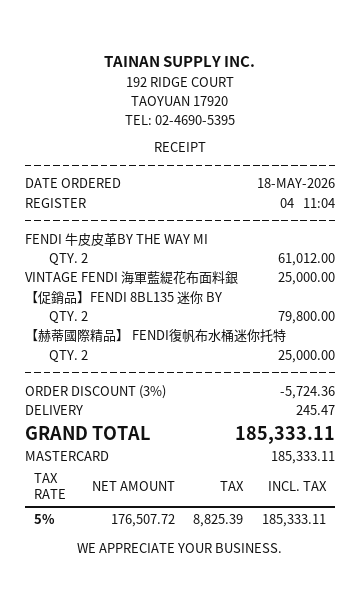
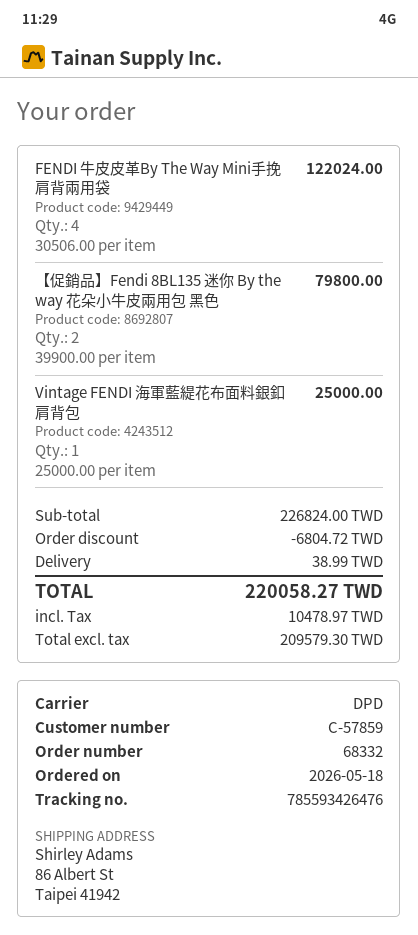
FENDI 牛皮皮革BY THE WAY MI: 2 for 61012.00 -> 4 for 122024.00
【赫蒂國際精品】 FENDI復帆布水桶迷你托特: 2 for 25000.00 -> none
discount: 5724.36 -> 6804.72
shipping: 245.47 -> 38.99
net: 176507.72 -> 209579.30
tax: 8825.39 -> 10478.97
total: 185333.11 -> 220058.27

